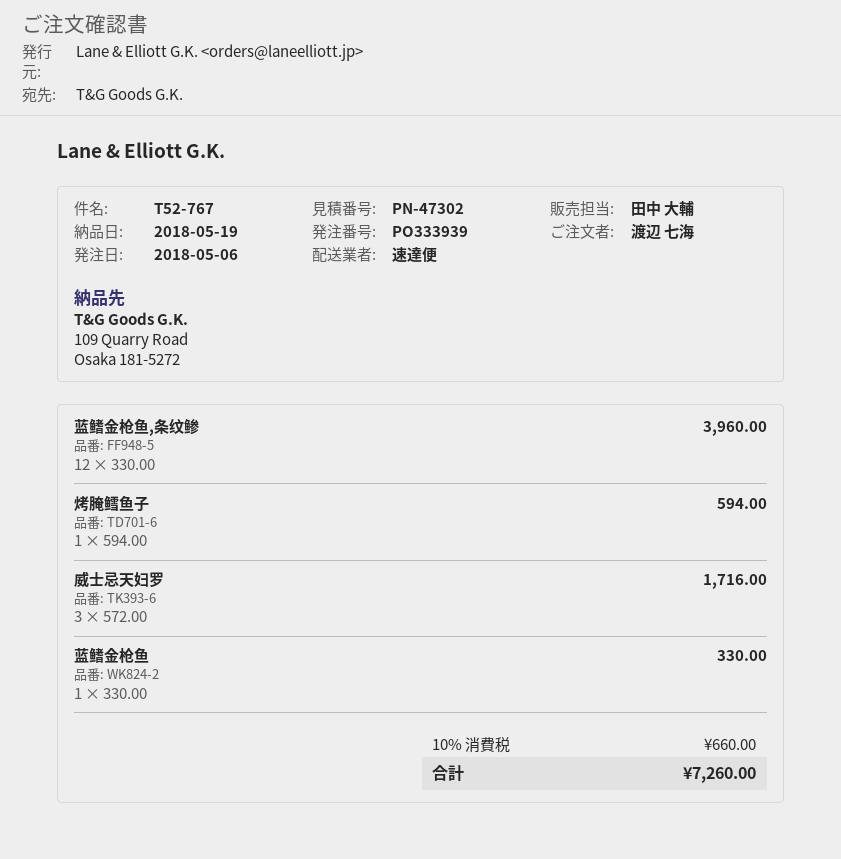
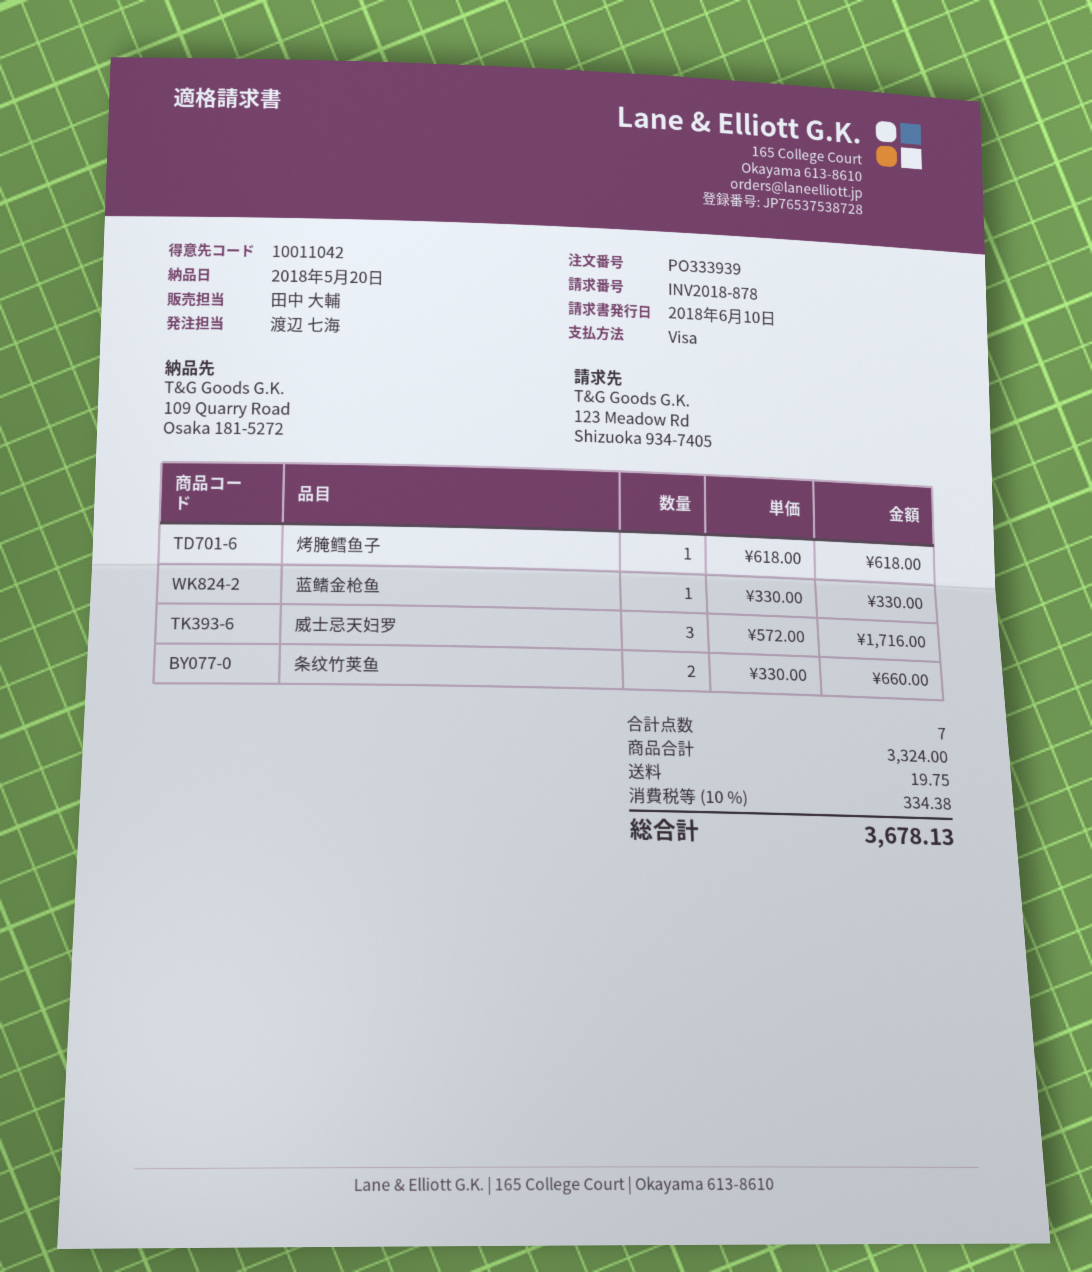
delivery date: 2018-05-19 -> 2018-05-20
蓝鳍金枪鱼,条纹鲹: 12 x 330.00 = 3960.00 -> none
烤腌鳕鱼子: 1 x 594.00 = 594.00 -> 1 x 618.00 = 618.00
条纹竹荚鱼: none -> 2 x 330.00 = 660.00
shipping: none -> 19.75
tax: 10% = 660.00 -> 10% = 334.38
total: 7260.00 -> 3678.13

